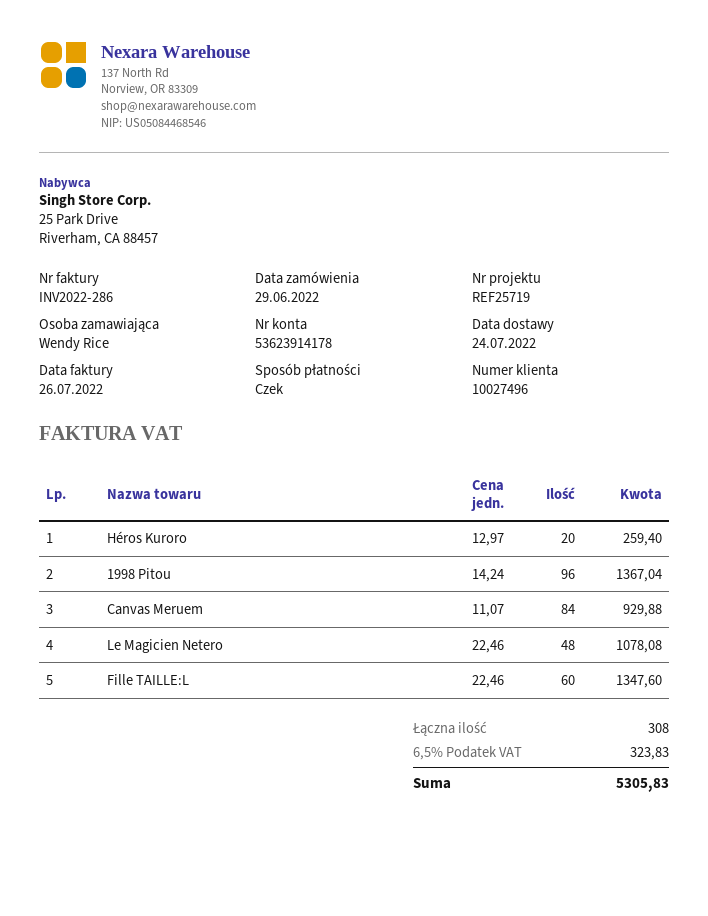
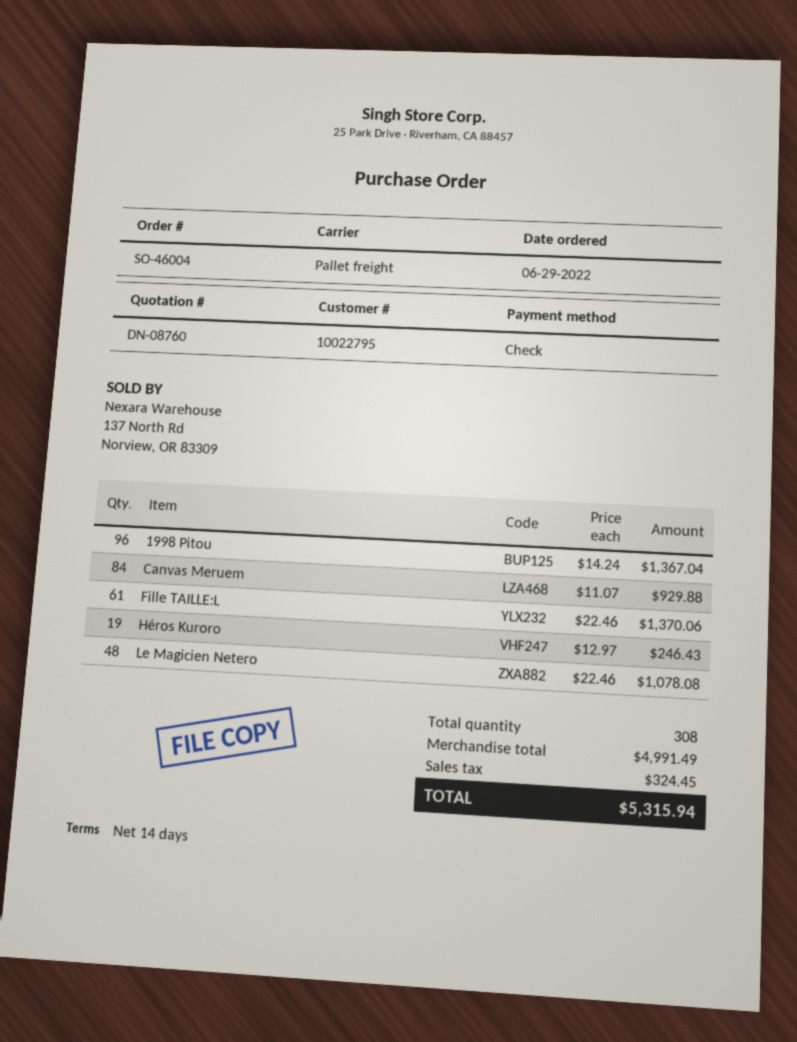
customer number: 10027496 -> 10022795
Héros Kuroro: 20 x 12.97 = 259.40 -> 19 x 12.97 = 246.43
Fille TAILLE:L: 60 x 22.46 = 1347.60 -> 61 x 22.46 = 1370.06
tax: 323.83 -> 324.45
total: 5305.83 -> 5315.94

